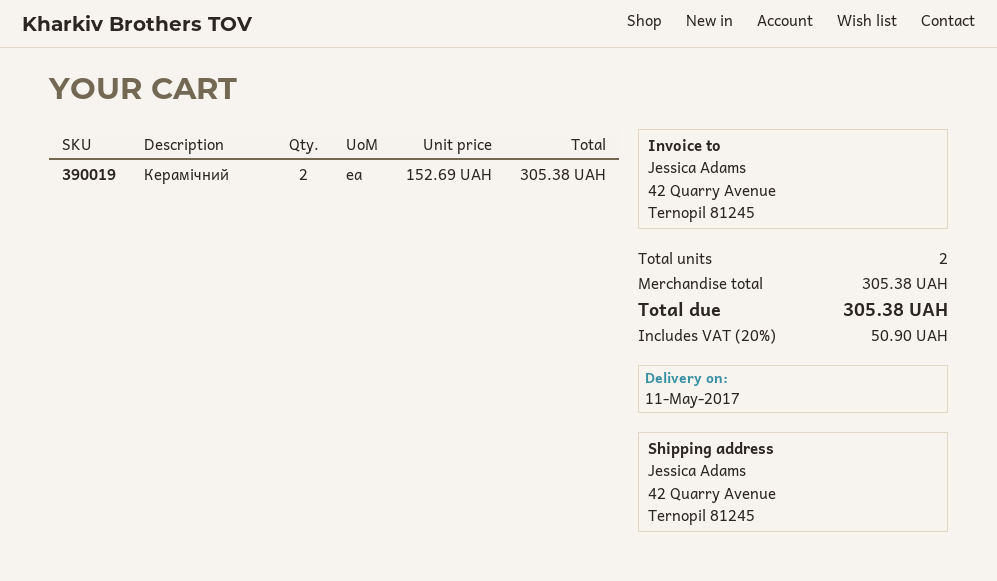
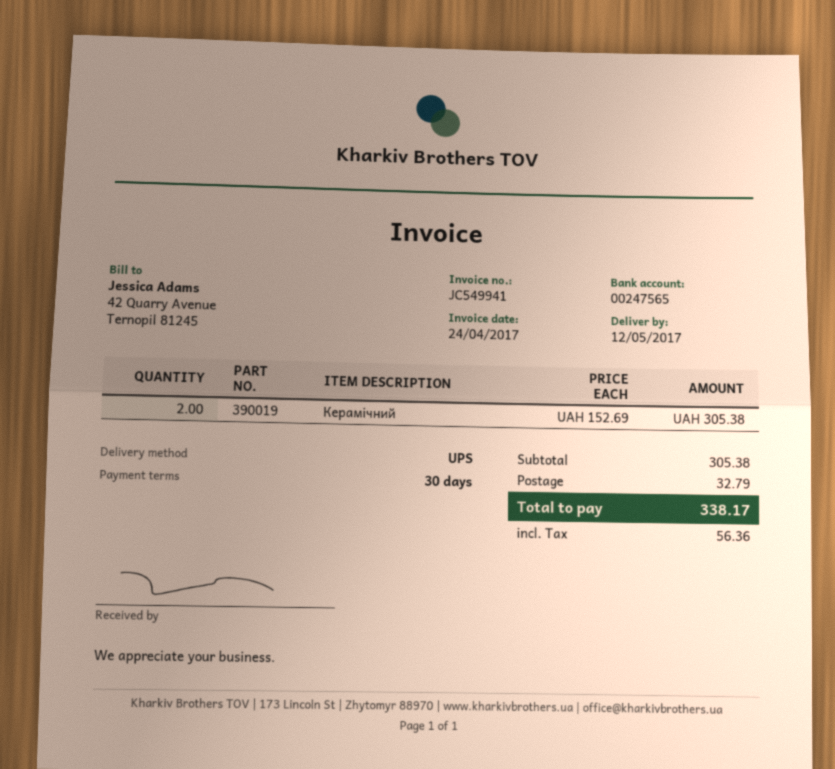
delivery date: 2017-05-11 -> 2017-05-12
shipping: none -> 32.79
tax: 50.90 -> 56.36
total: 305.38 -> 338.17

